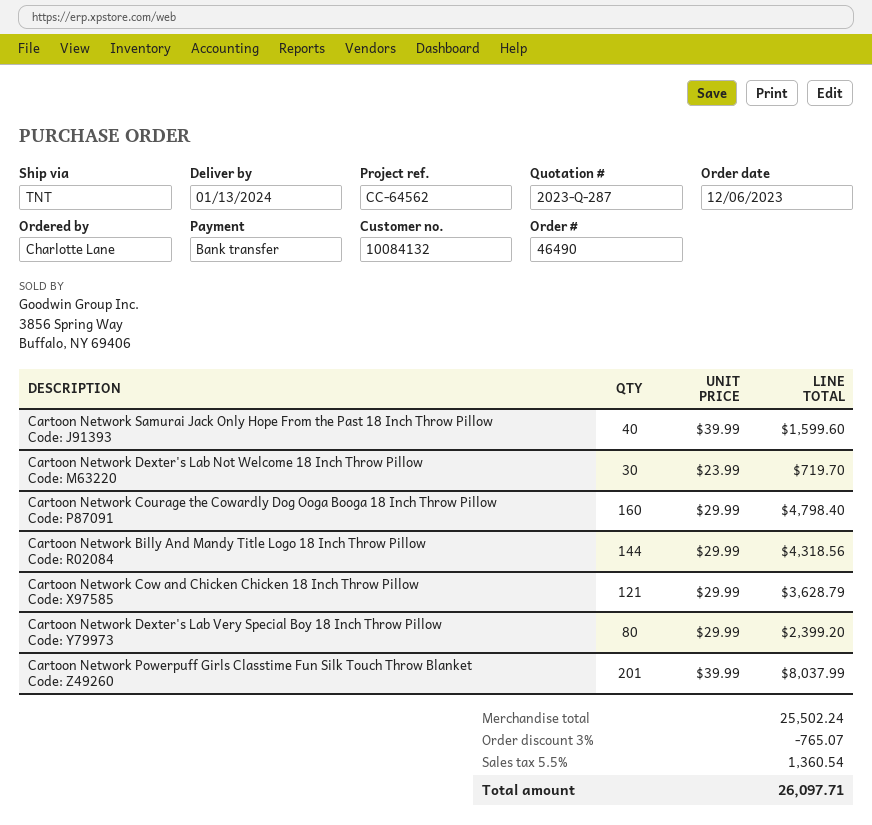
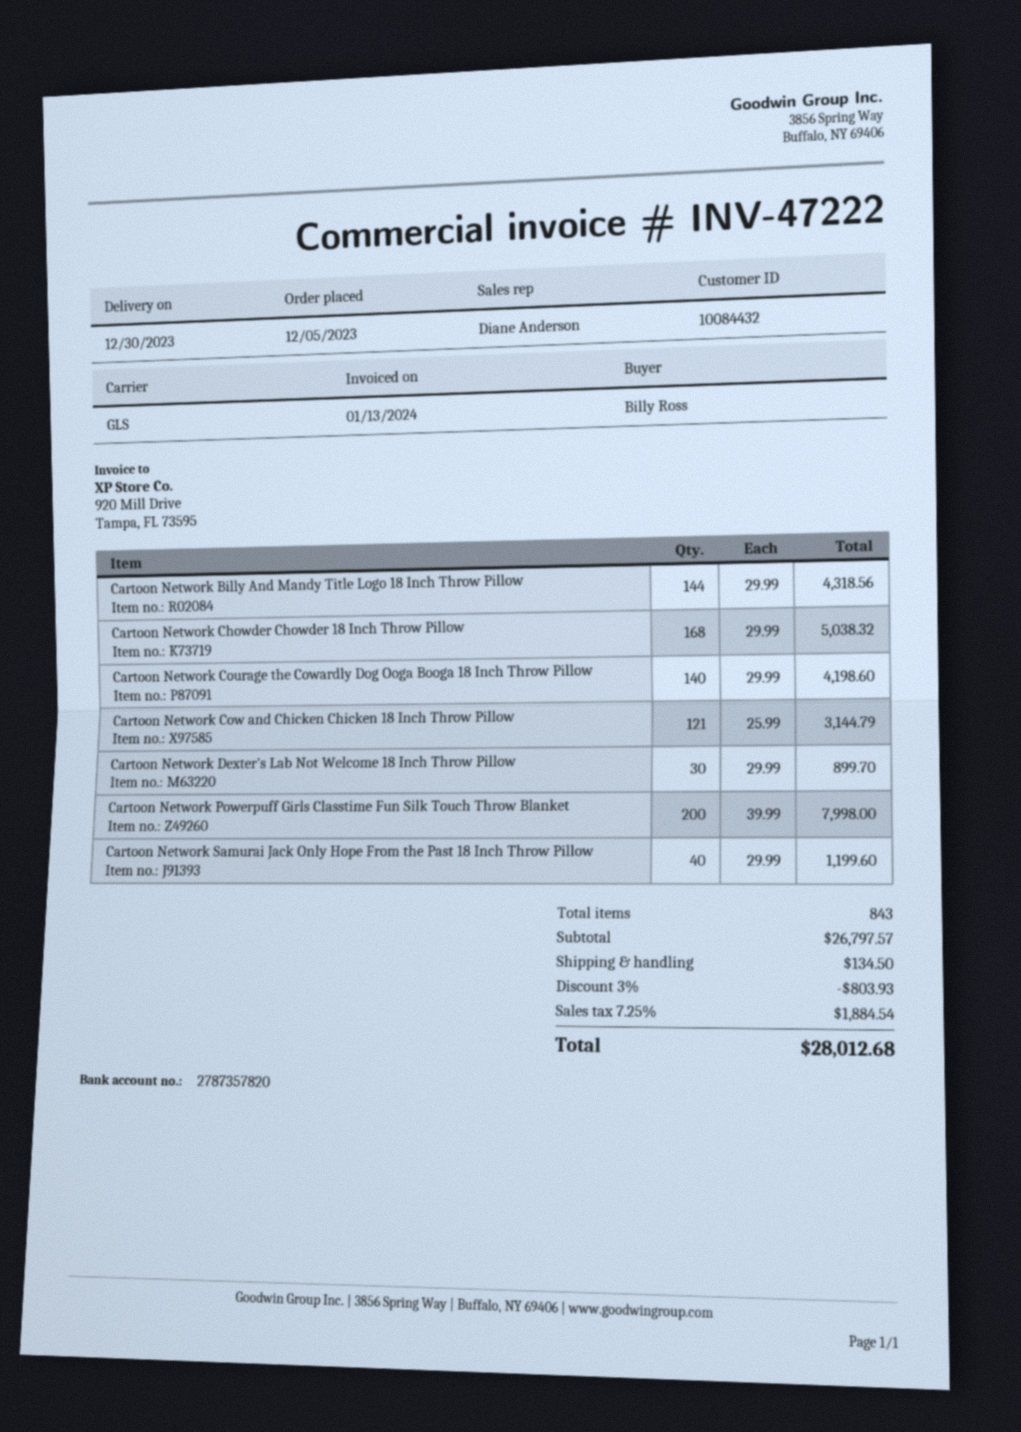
order date: 2023-12-06 -> 2023-12-05
delivery date: 2024-01-13 -> 2023-12-30
customer number: 10084132 -> 10084432
ordered by: Charlotte Lane -> Billy Ross
shipping method: TNT -> GLS
Cartoon Network Samurai Jack Only Hope From the Past 18 Inch Throw Pillow: 40 x 39.99 = 1599.60 -> 40 x 29.99 = 1199.60
Cartoon Network Dexter's Lab Not Welcome 18 Inch Throw Pillow: 30 x 23.99 = 719.70 -> 30 x 29.99 = 899.70
Cartoon Network Courage the Cowardly Dog Ooga Booga 18 Inch Throw Pillow: 160 x 29.99 = 4798.40 -> 140 x 29.99 = 4198.60
Cartoon Network Cow and Chicken Chicken 18 Inch Throw Pillow: 121 x 29.99 = 3628.79 -> 121 x 25.99 = 3144.79
Cartoon Network Dexter's Lab Very Special Boy 18 Inch Throw Pillow: 80 x 29.99 = 2399.20 -> none
Cartoon Network Powerpuff Girls Classtime Fun Silk Touch Throw Blanket: 201 x 39.99 = 8037.99 -> 200 x 39.99 = 7998.00
Cartoon Network Chowder Chowder 18 Inch Throw Pillow: none -> 168 x 29.99 = 5038.32
subtotal: 25502.24 -> 26797.57
discount: 3% = 765.07 -> 3% = 803.93
shipping: none -> 134.50
tax: 5.5% = 1360.54 -> 7.25% = 1884.54
total: 26097.71 -> 28012.68

